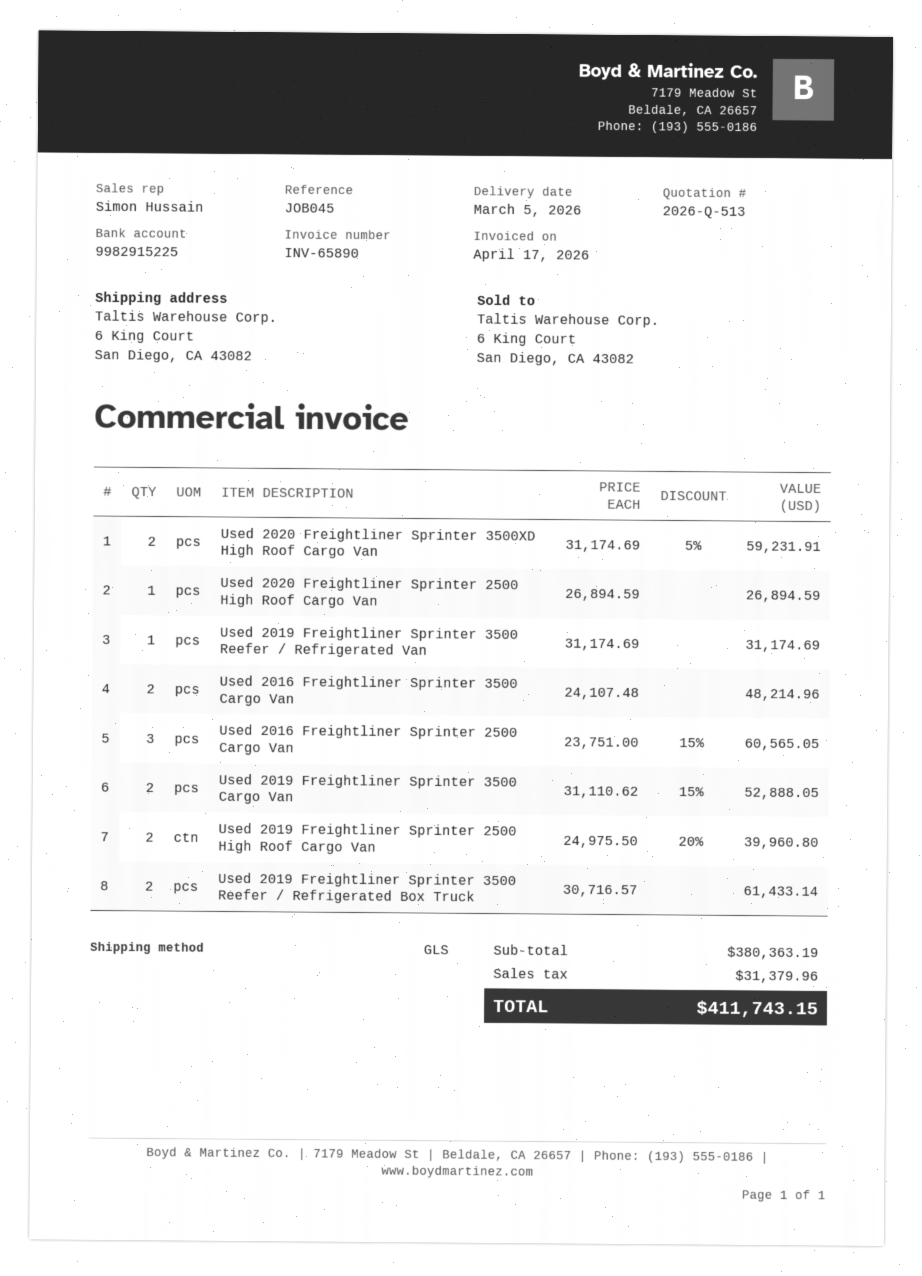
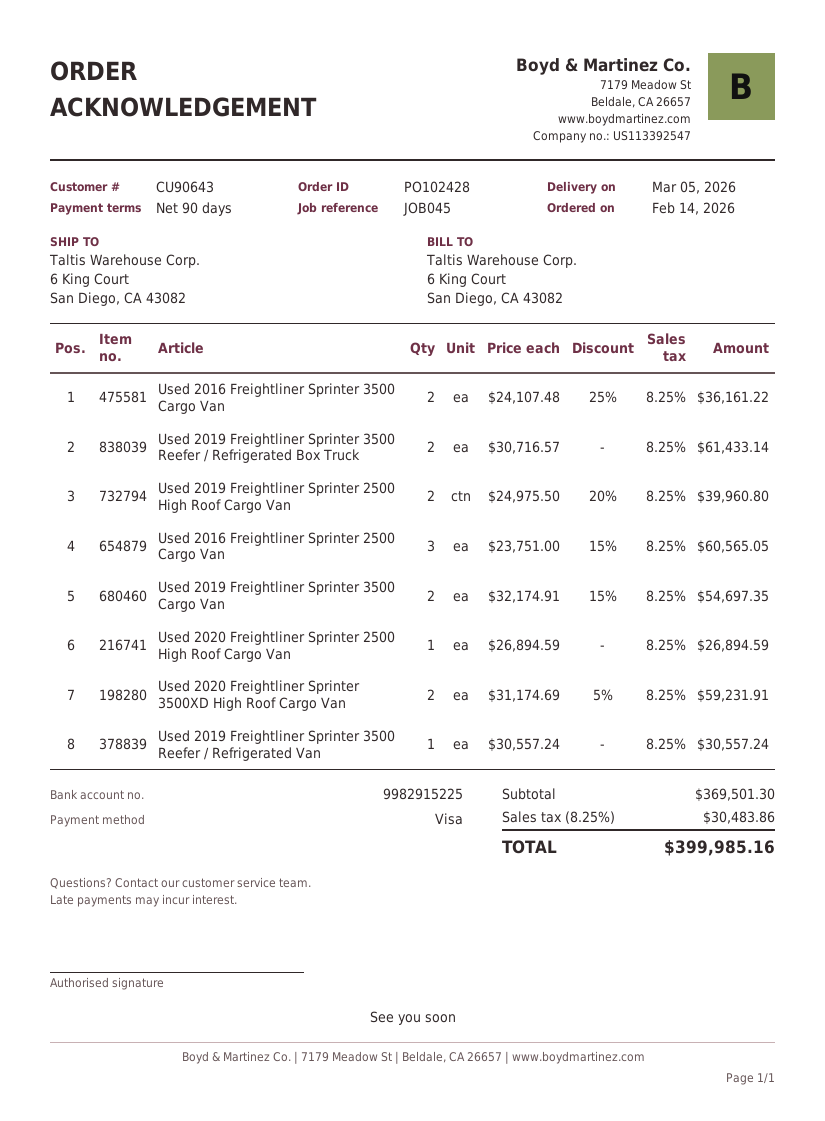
Used 2019 Freightliner Sprinter 3500 Reefer / Refrigerated Van: 1 x 31174.69 = 31174.69 -> 1 x 30557.24 = 30557.24
Used 2016 Freightliner Sprinter 3500 Cargo Van: 2 x 24107.48 = 48214.96 -> 2 x 24107.48 - 25% = 36161.22
Used 2019 Freightliner Sprinter 3500 Cargo Van: 2 x 31110.62 - 15% = 52888.05 -> 2 x 32174.91 - 15% = 54697.35
subtotal: 380363.19 -> 369501.30
tax: 31379.96 -> 30483.86
total: 411743.15 -> 399985.16

